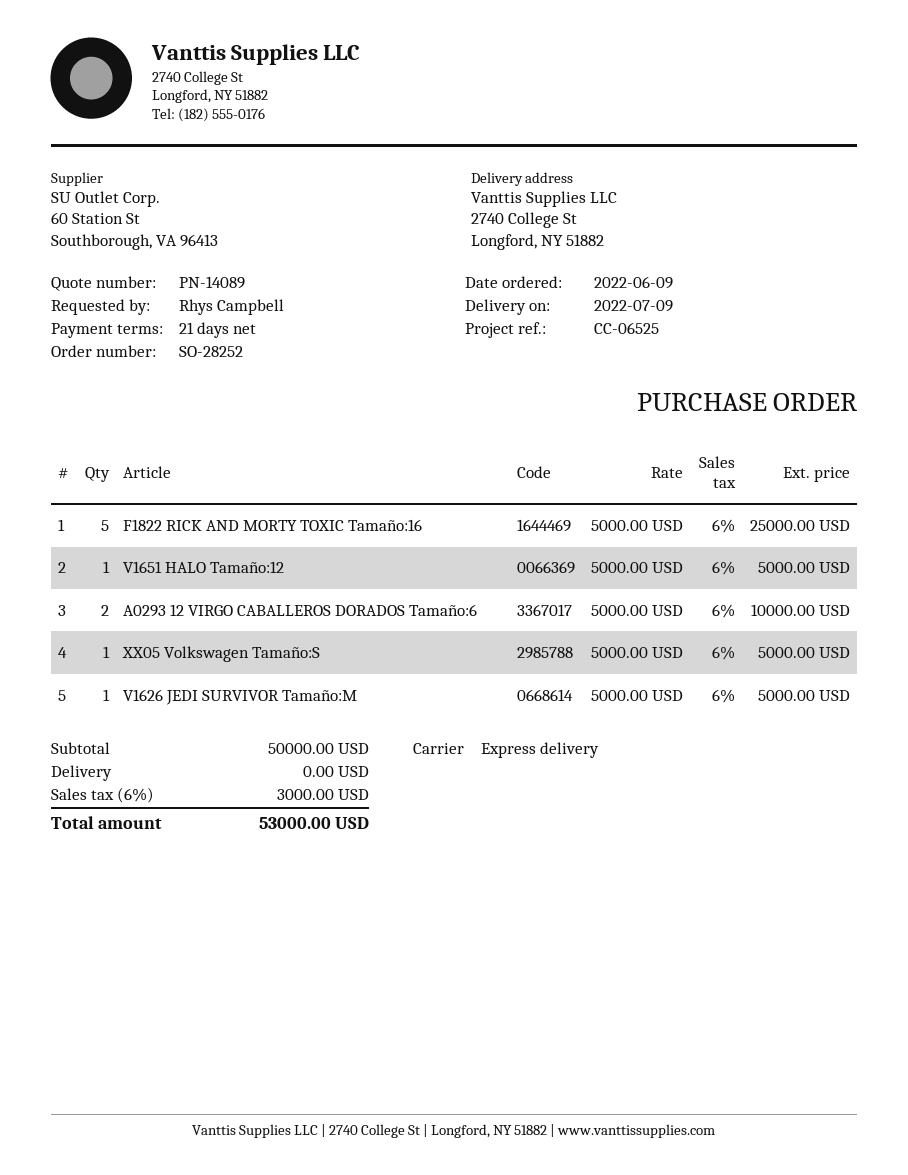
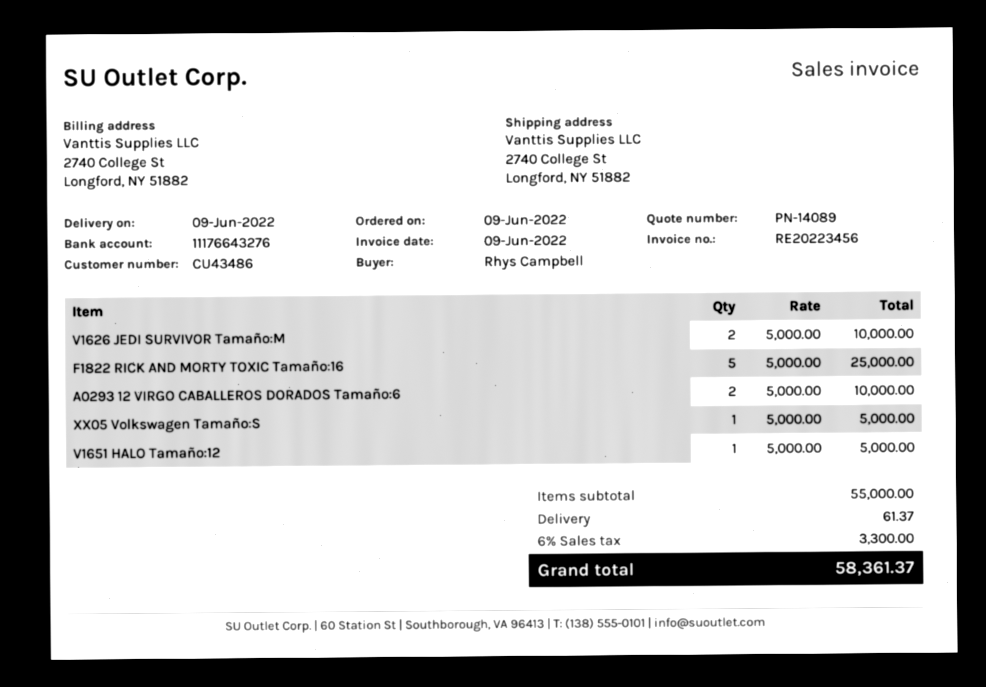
delivery date: 2022-07-09 -> 2022-06-09
V1626 JEDI SURVIVOR Tamaño:M: 1 x 5000.00 = 5000.00 -> 2 x 5000.00 = 10000.00
subtotal: 50000.00 -> 55000.00
shipping: 0.00 -> 61.37
tax: 6% = 3000.00 -> 6% = 3300.00
total: 53000.00 -> 58361.37

